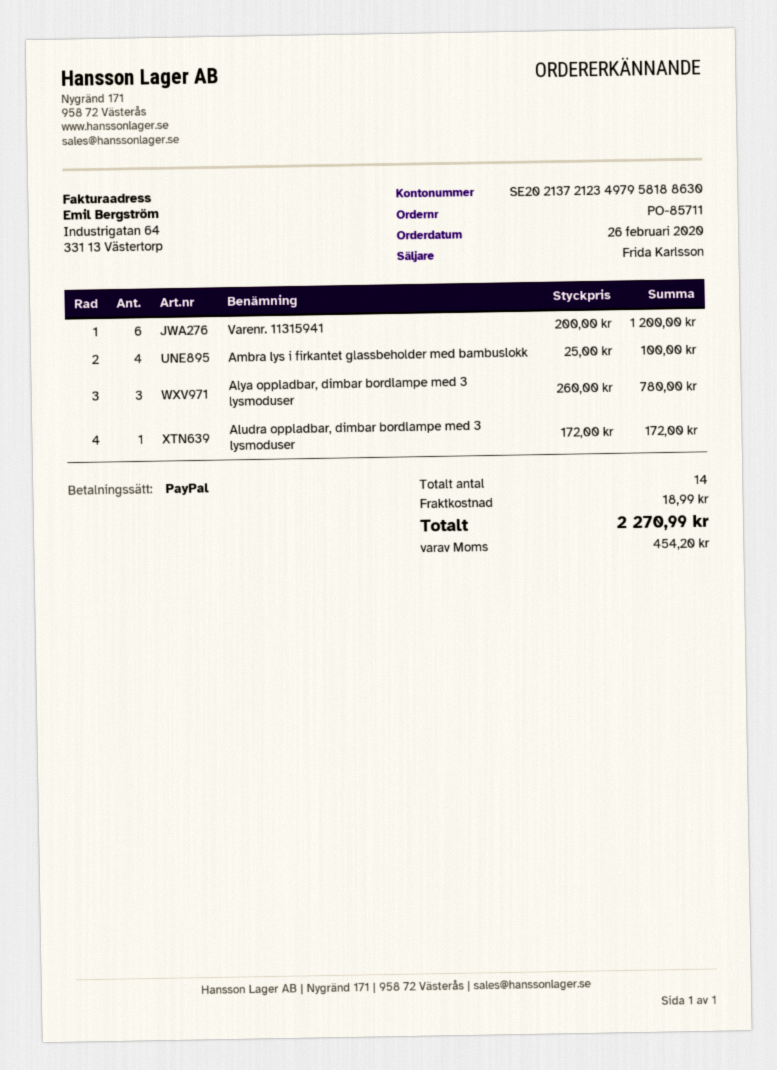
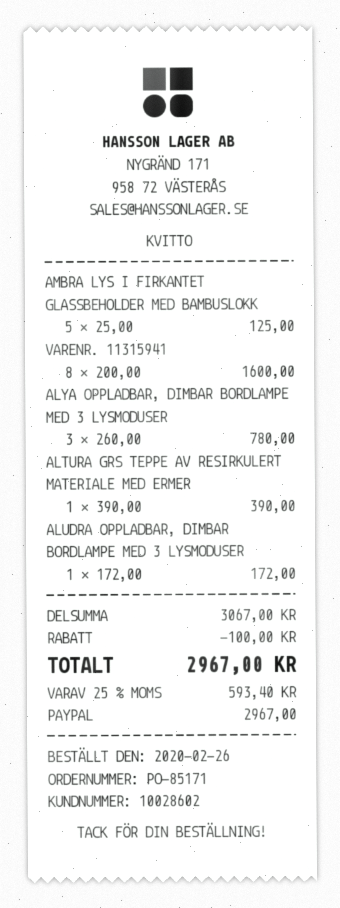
order number: PO-85711 -> PO-85171
Varenr. 11315941: 6 x 200.00 = 1200.00 -> 8 x 200.00 = 1600.00
Ambra lys i firkantet glassbeholder med bambuslokk: 4 x 25.00 = 100.00 -> 5 x 25.00 = 125.00
ALTURA GRS TEPPE AV RESIRKULERT MATERIALE MED ERMER: none -> 1 x 390.00 = 390.00
discount: none -> 100.00
shipping: 18.99 -> none
tax: 454.20 -> 593.40
total: 2270.99 -> 2967.00

